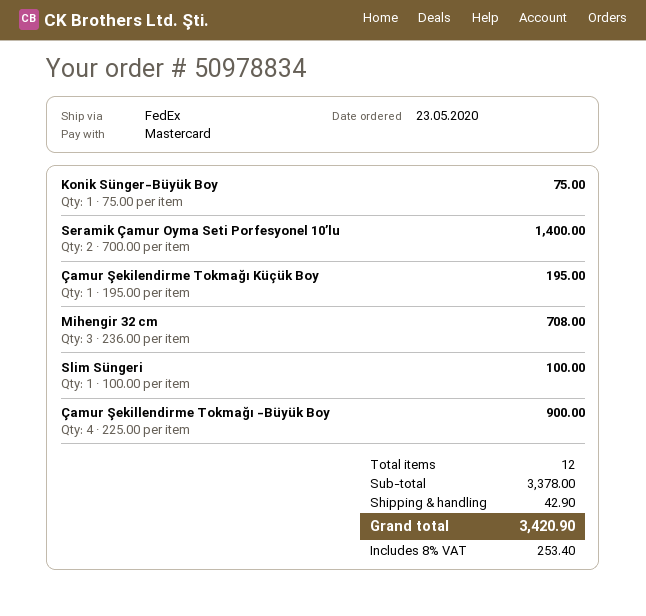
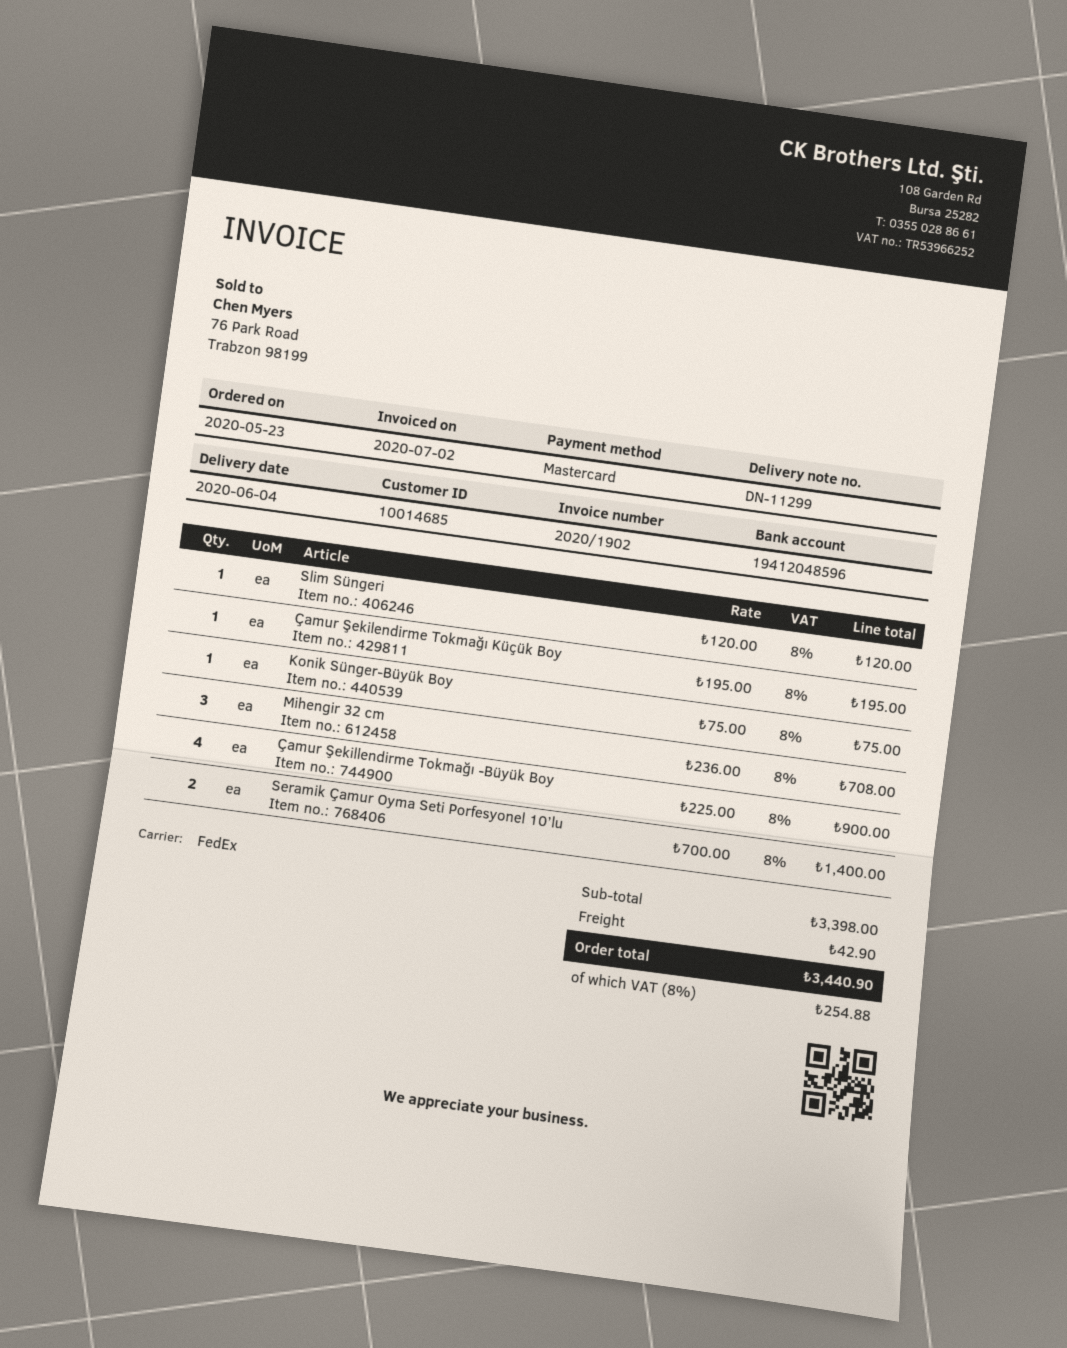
Slim Süngeri: 1 x 100.00 = 100.00 -> 1 x 120.00 = 120.00
subtotal: 3378.00 -> 3398.00
tax: 8% = 253.40 -> 8% = 254.88
total: 3420.90 -> 3440.90

